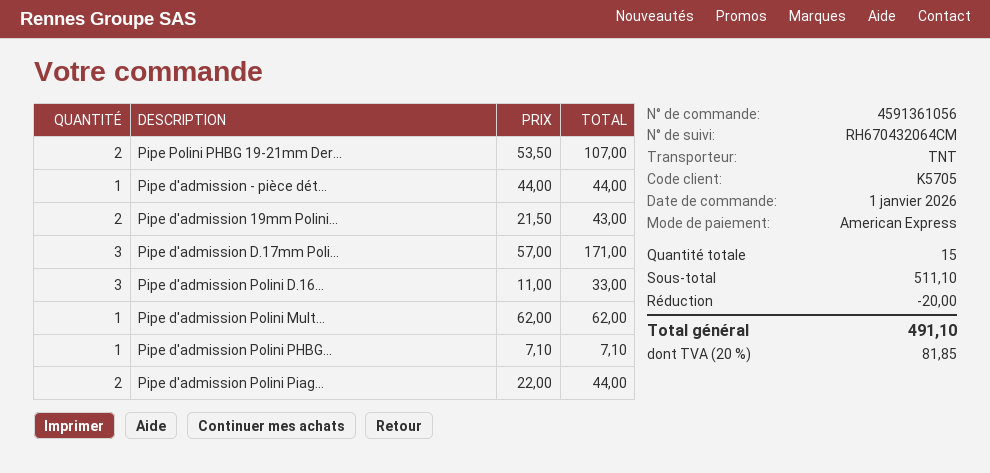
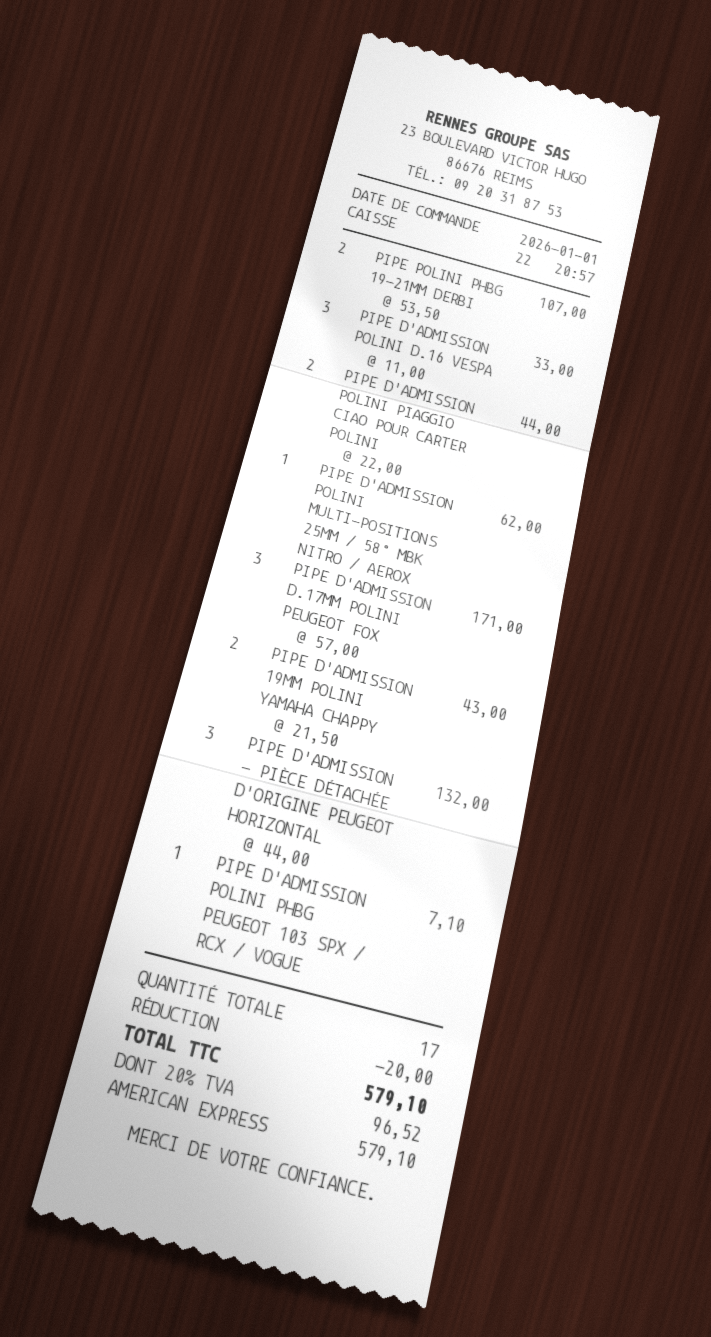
Pipe d'admission - pièce dét...: 1 x 44.00 = 44.00 -> 3 x 44.00 = 132.00
total quantity: 15 -> 17
tax: 20% = 81.85 -> 20% = 96.52
total: 491.10 -> 579.10

